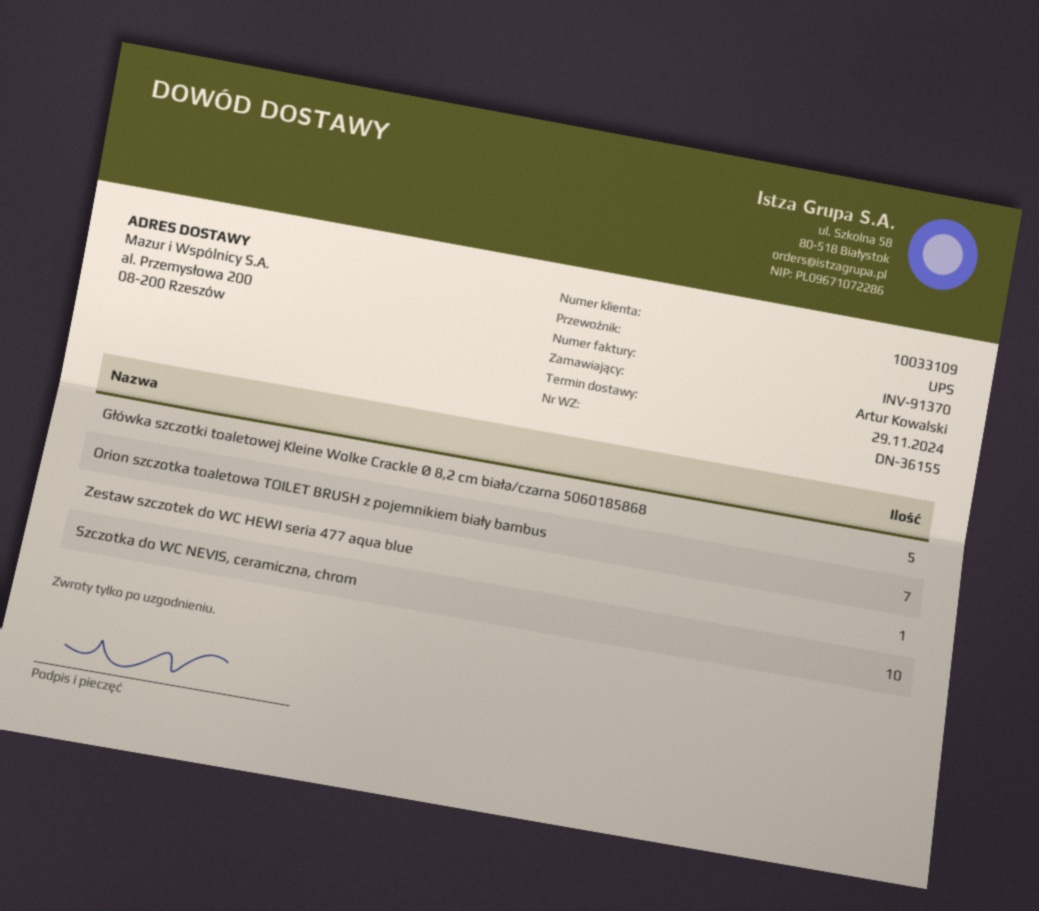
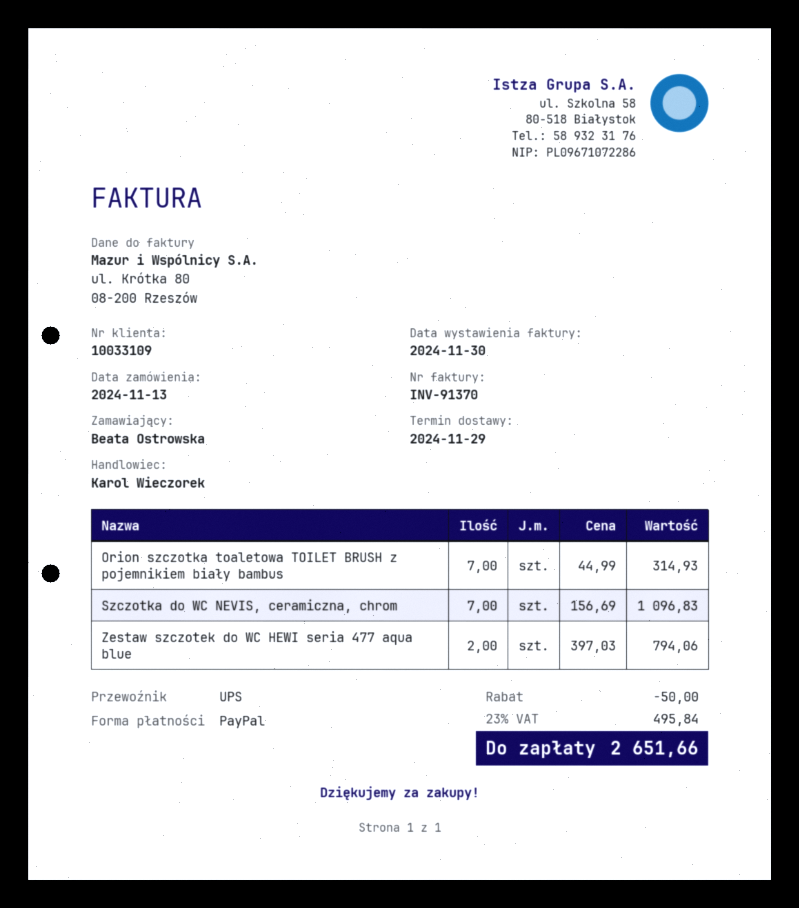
ordered by: Artur Kowalski -> Beata Ostrowska
Główka szczotki toaletowej Kleine Wolke Crackle Ø 8,2 cm biała/czarna 5060185868: 5 -> none
Zestaw szczotek do WC HEWI seria 477 aqua blue: 1 -> 2
Szczotka do WC NEVIS, ceramiczna, chrom: 10 -> 7

